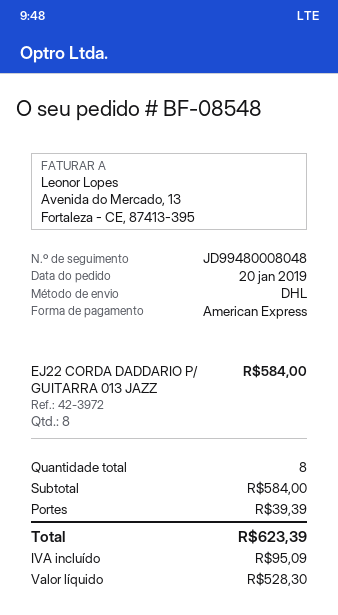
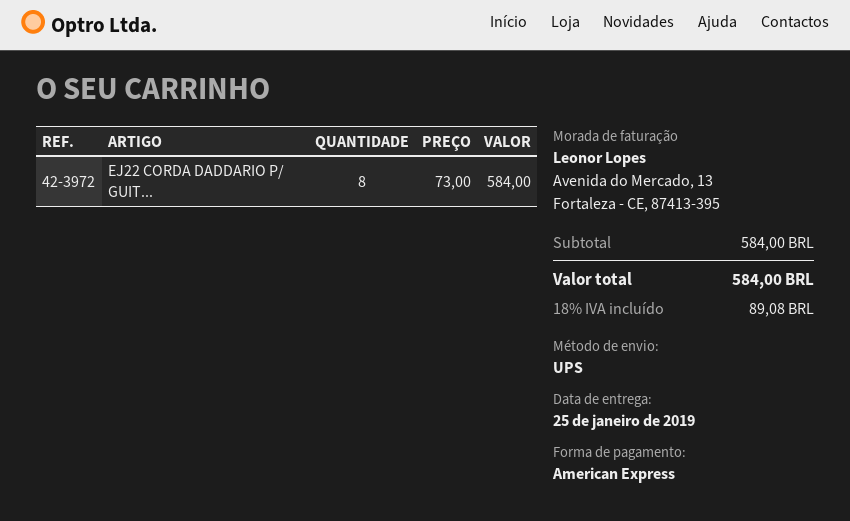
shipping method: DHL -> UPS
shipping: 39.39 -> none
tax: 95.09 -> 89.08
total: 623.39 -> 584.00

